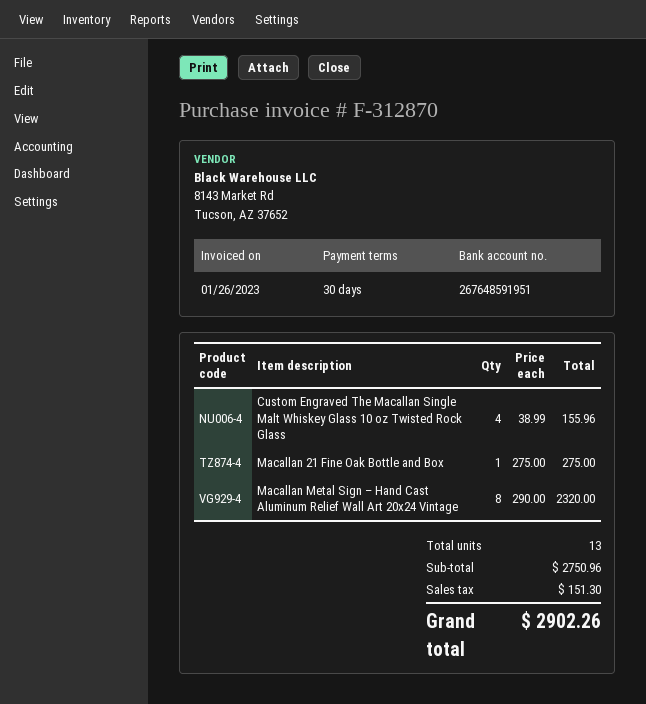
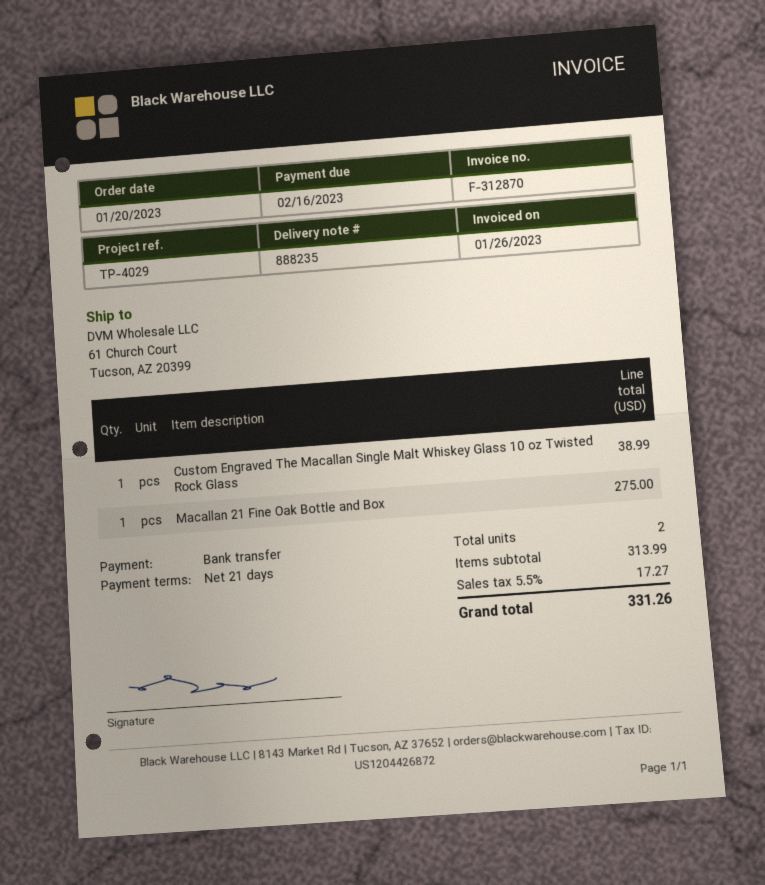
payment terms: 30 days -> 21 days
Custom Engraved The Macallan Single Malt Whiskey Glass 10 oz Twisted Rock Glass: 4 for 155.96 -> 1 for 38.99
Macallan Metal Sign – Hand Cast Aluminum Relief Wall Art 20x24 Vintage: 8 for 2320.00 -> none
total quantity: 13 -> 2
subtotal: 2750.96 -> 313.99
tax: 151.30 -> 17.27
total: 2902.26 -> 331.26

